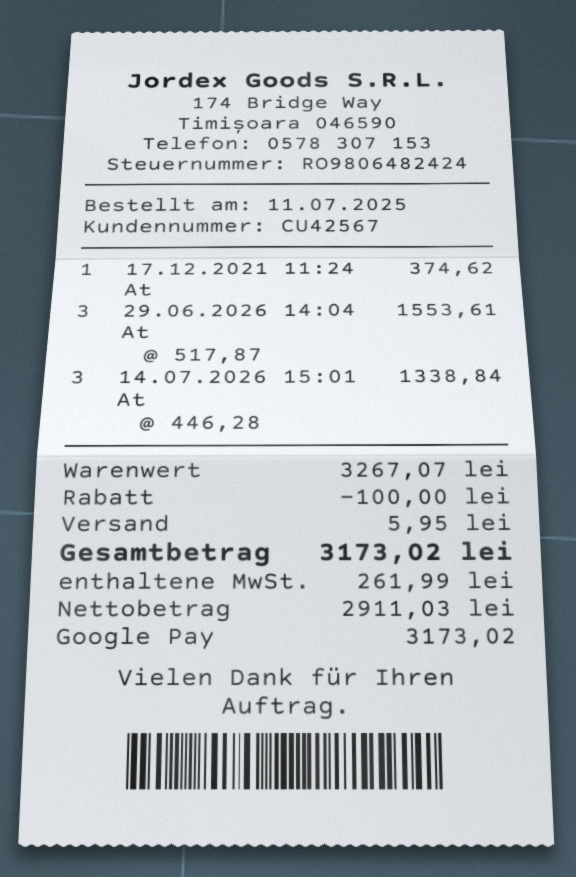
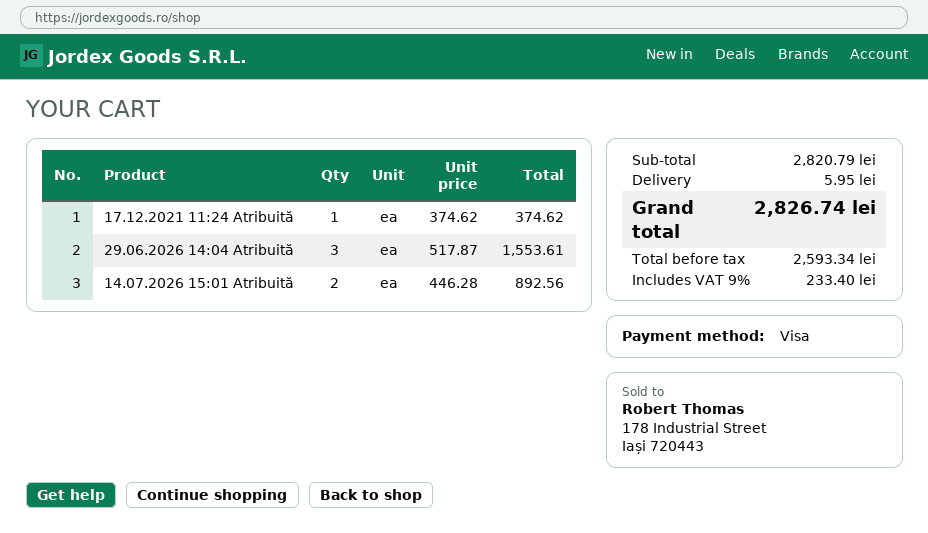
payment method: Google Pay -> Visa
14.07.2026 15:01 At: 3 x 446.28 = 1338.84 -> 2 x 446.28 = 892.56
subtotal: 3267.07 -> 2820.79
discount: 100.00 -> none
net: 2911.03 -> 2593.34
tax: 261.99 -> 233.40
total: 3173.02 -> 2826.74

